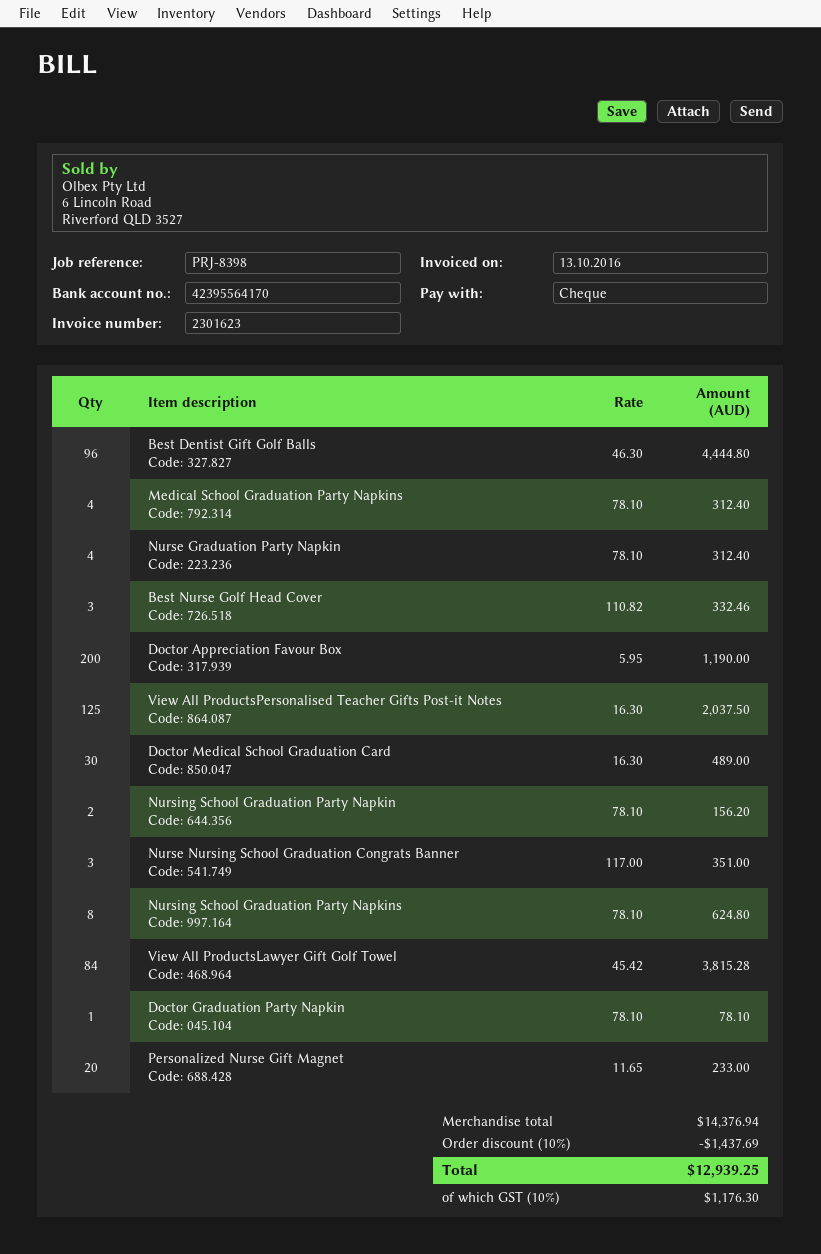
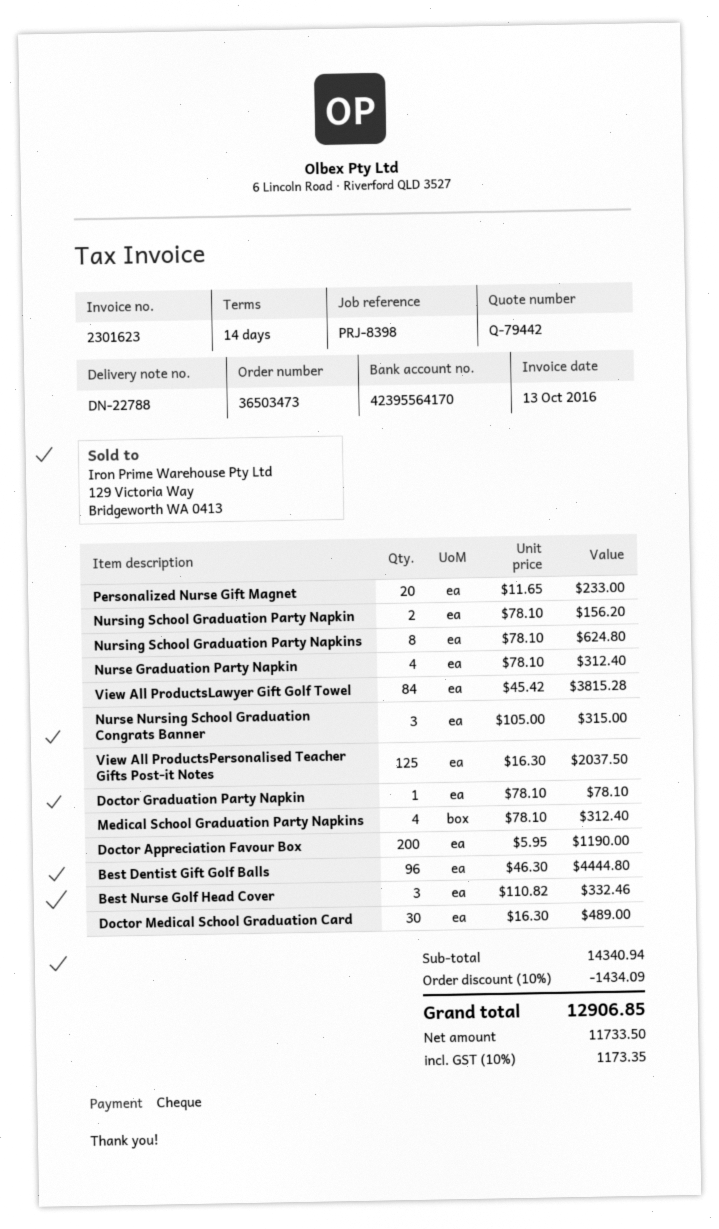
Nurse Nursing School Graduation Congrats Banner: 3 x 117.00 = 351.00 -> 3 x 105.00 = 315.00
subtotal: 14376.94 -> 14340.94
discount: 10% = 1437.69 -> 10% = 1434.09
tax: 10% = 1176.30 -> 10% = 1173.35
total: 12939.25 -> 12906.85

